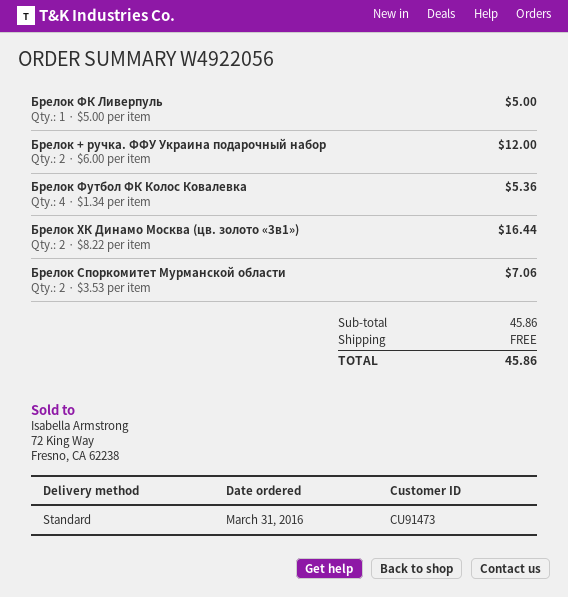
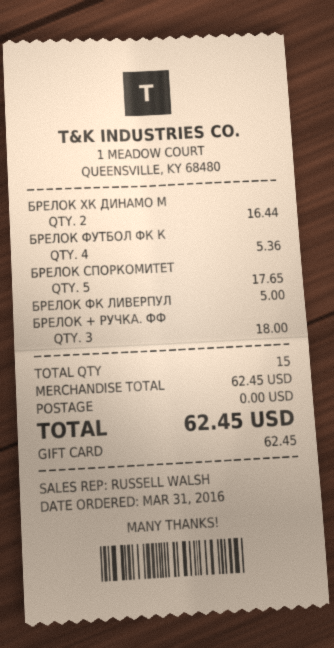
Брелок + ручка. ФФУ Украина подарочный набор: 2 for 12.00 -> 3 for 18.00
Брелок Споркомитет Мурманской области: 2 for 7.06 -> 5 for 17.65
subtotal: 45.86 -> 62.45
total: 45.86 -> 62.45

